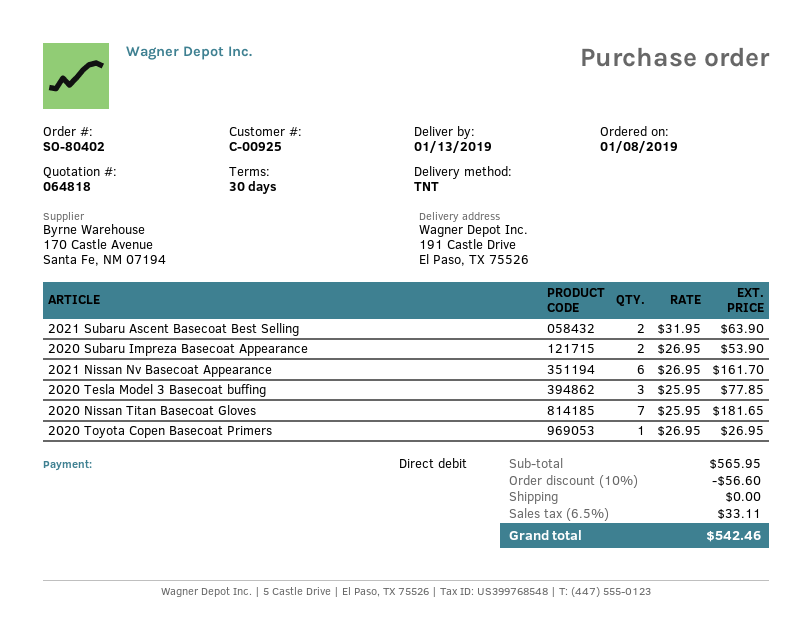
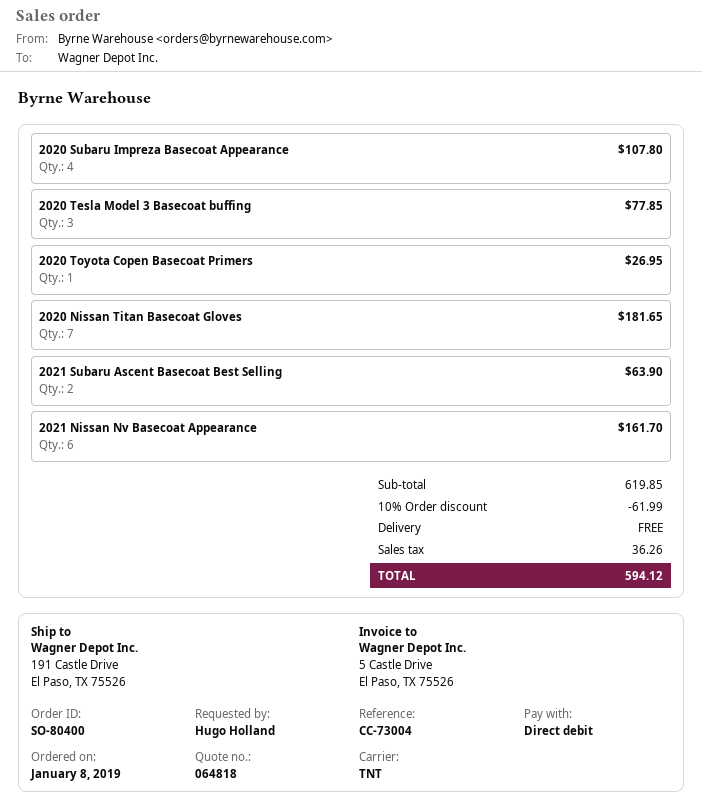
order number: SO-80402 -> SO-80400
2020 Subaru Impreza Basecoat Appearance: 2 for 53.90 -> 4 for 107.80
subtotal: 565.95 -> 619.85
discount: 10% = 56.60 -> 10% = 61.99
tax: 33.11 -> 36.26
total: 542.46 -> 594.12

